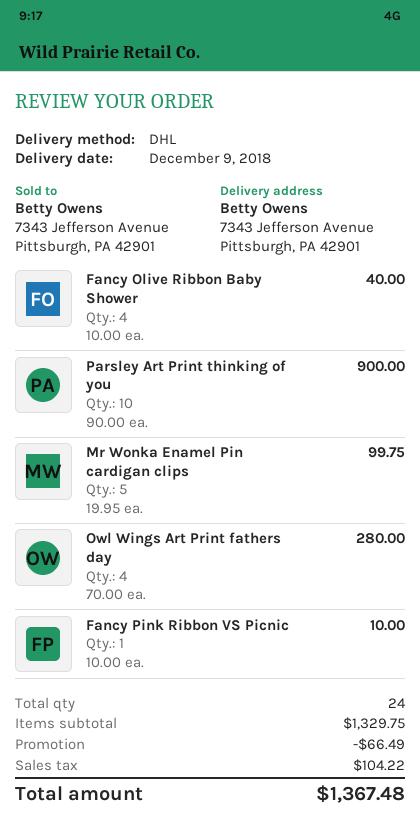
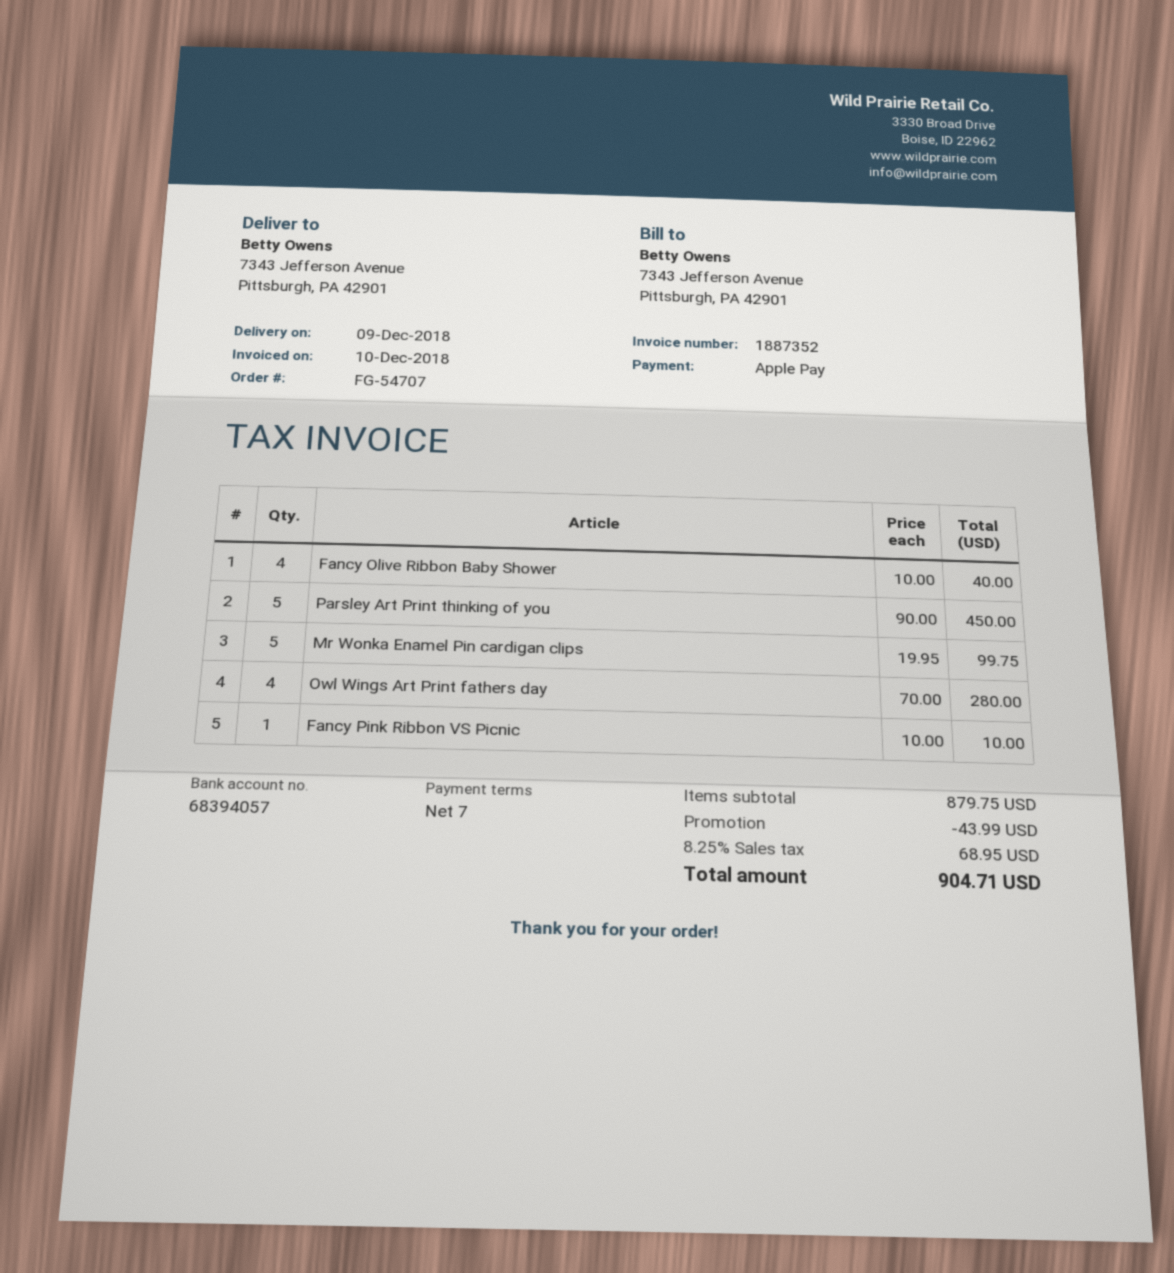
Parsley Art Print thinking of you: 10 x 90.00 = 900.00 -> 5 x 90.00 = 450.00
subtotal: 1329.75 -> 879.75
discount: 66.49 -> 43.99
tax: 104.22 -> 68.95
total: 1367.48 -> 904.71

